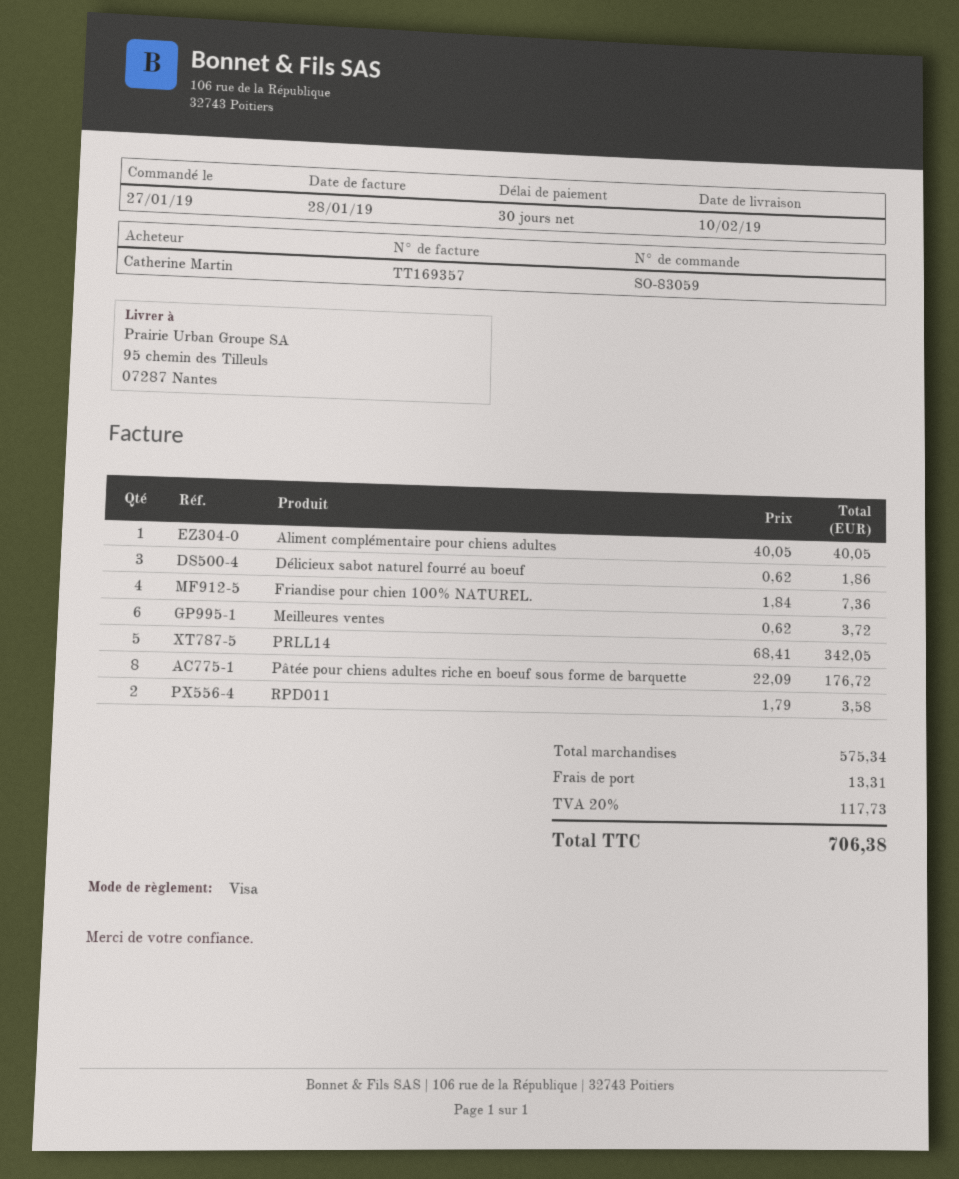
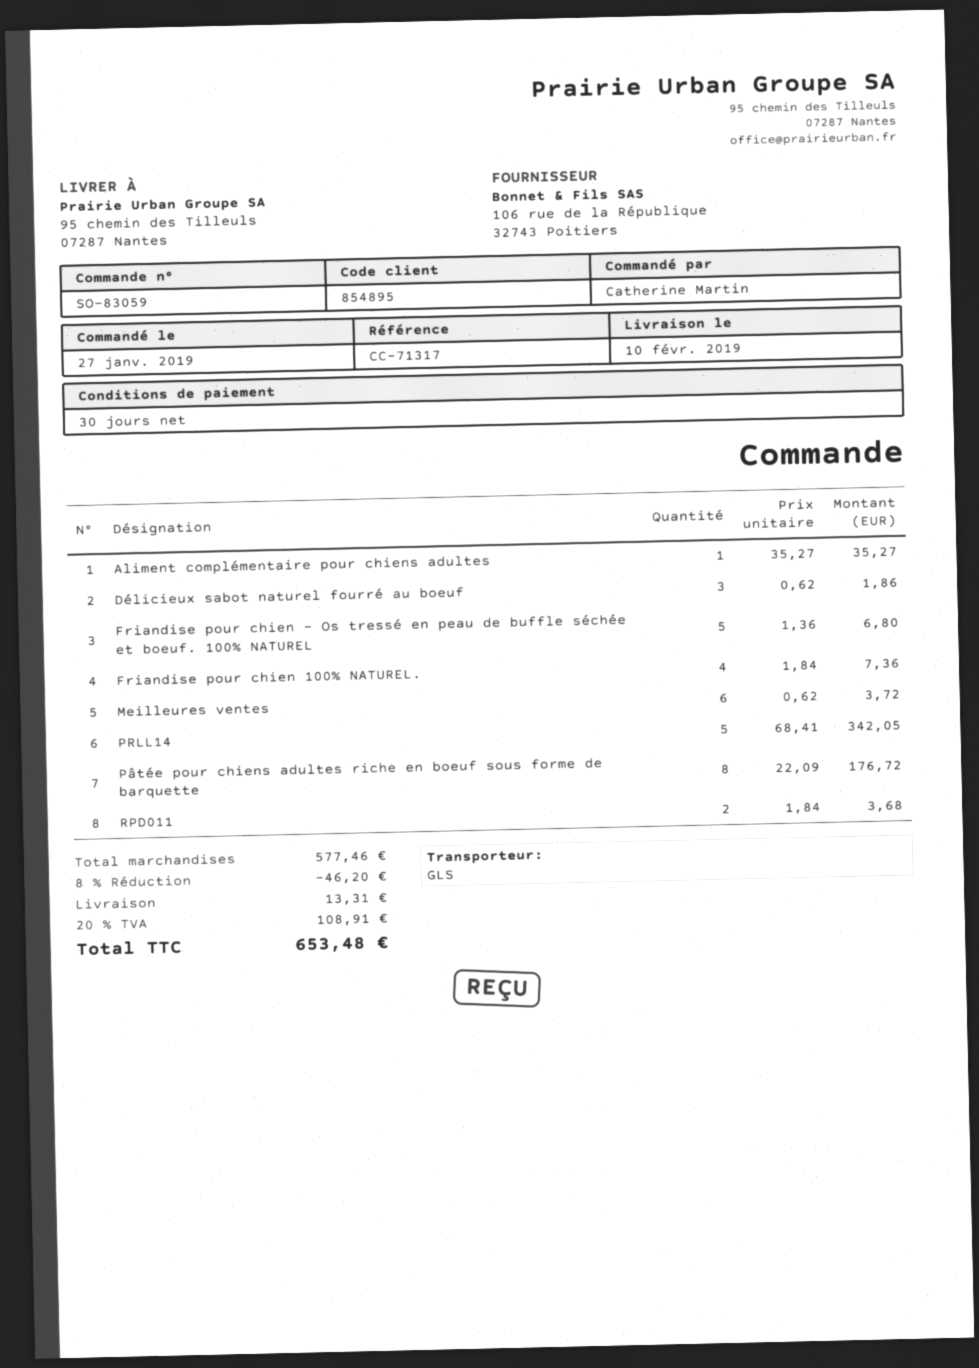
Aliment complémentaire pour chiens adultes: 1 x 40.05 = 40.05 -> 1 x 35.27 = 35.27
RPD011: 2 x 1.79 = 3.58 -> 2 x 1.84 = 3.68
Friandise pour chien - Os tressé en peau de buffle séchée et boeuf. 100% NATUREL: none -> 5 x 1.36 = 6.80
subtotal: 575.34 -> 577.46
discount: none -> 8% = 46.20
tax: 20% = 117.73 -> 20% = 108.91
total: 706.38 -> 653.48

